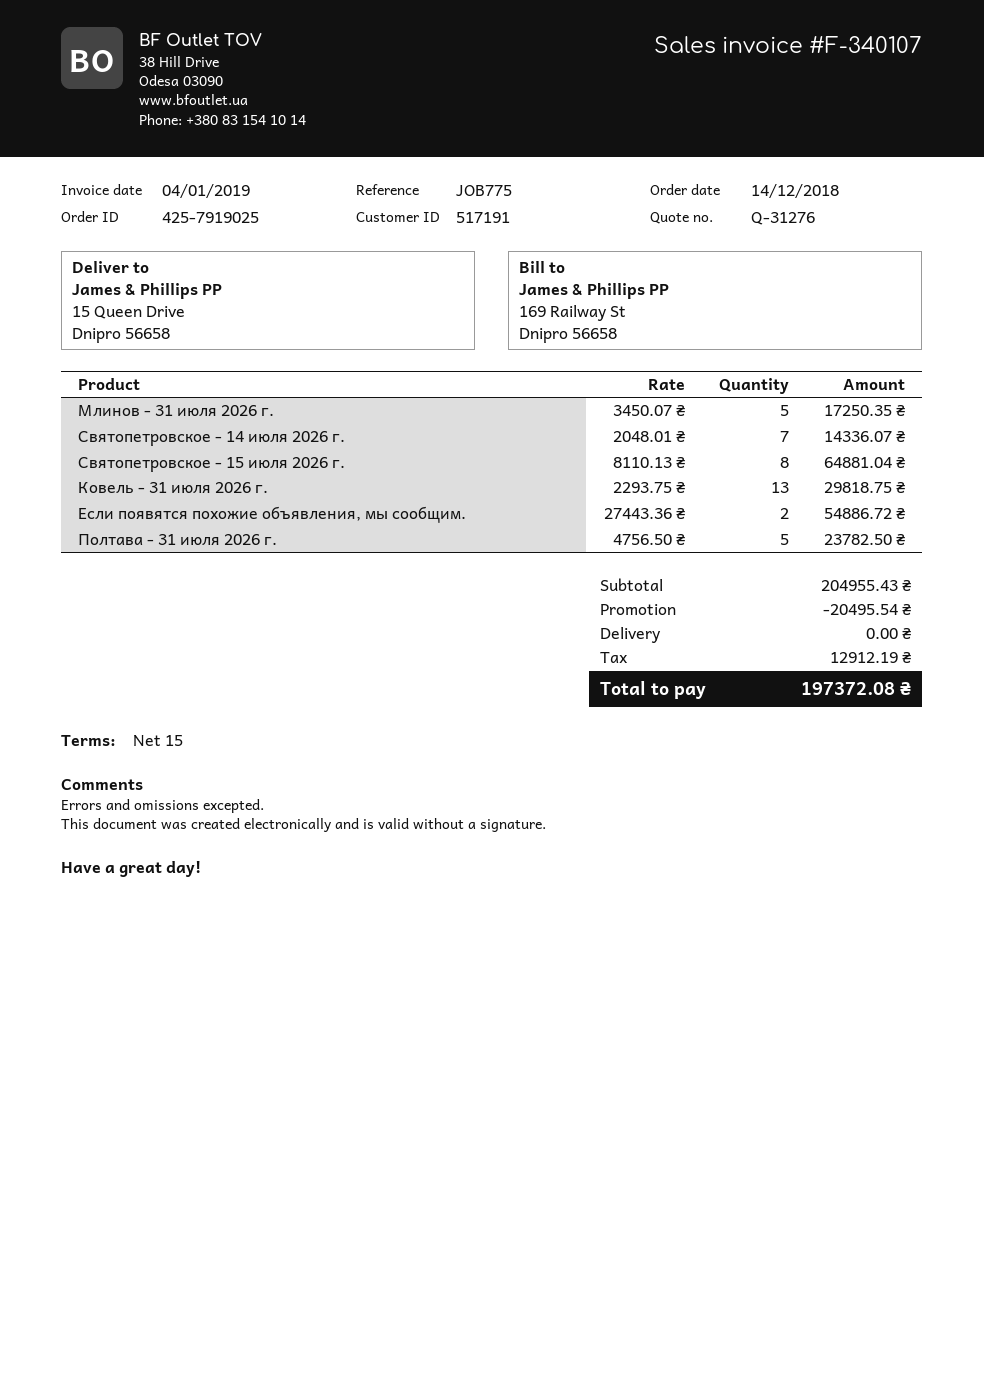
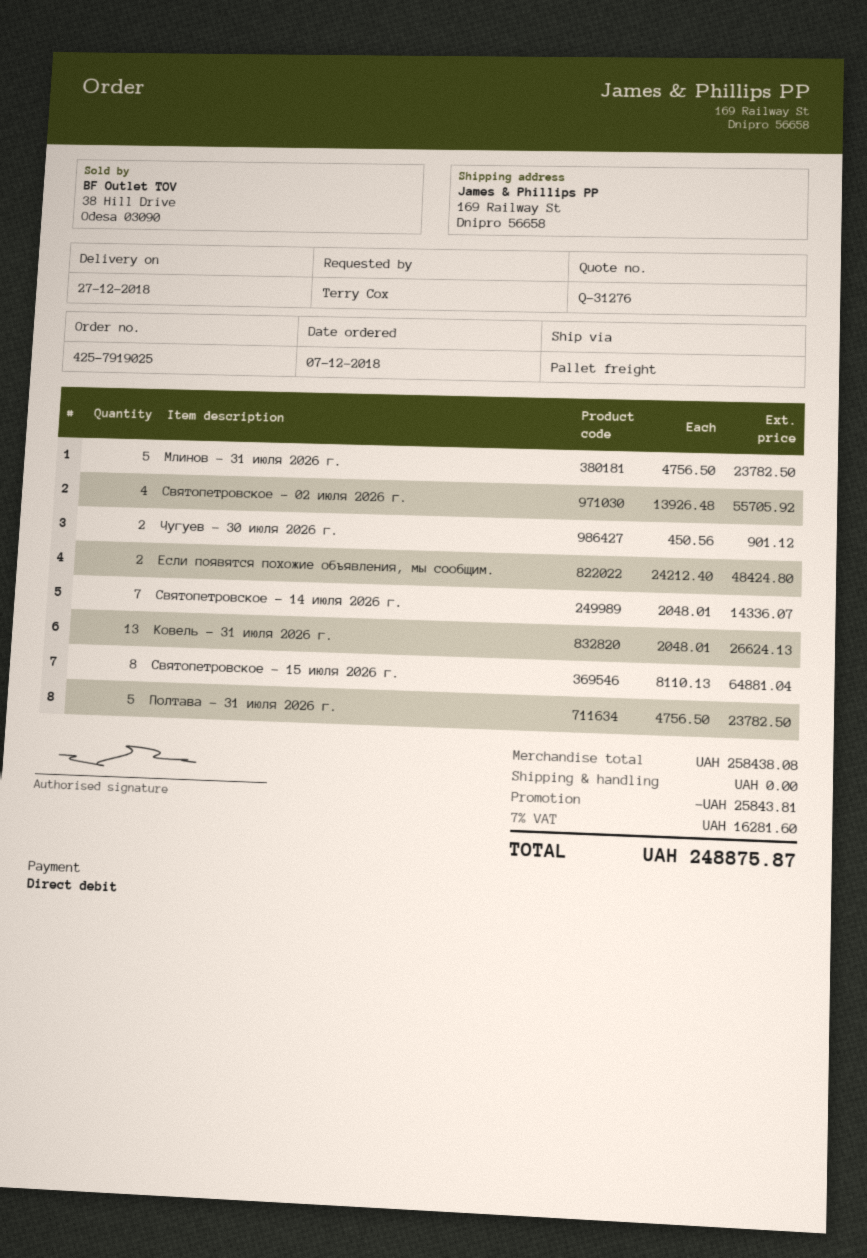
order date: 2018-12-14 -> 2018-12-07
ship to: 15 Queen Drive, Dnipro 56658 -> 169 Railway St, Dnipro 56658
Млинов - 31 июля 2026 г.: 5 x 3450.07 = 17250.35 -> 5 x 4756.50 = 23782.50
Ковель - 31 июля 2026 г.: 13 x 2293.75 = 29818.75 -> 13 x 2048.01 = 26624.13
Если появятся похожие объявления, мы сообщим.: 2 x 27443.36 = 54886.72 -> 2 x 24212.40 = 48424.80
Святопетровское - 02 июля 2026 г.: none -> 4 x 13926.48 = 55705.92
Чугуев - 30 июля 2026 г.: none -> 2 x 450.56 = 901.12
subtotal: 204955.43 -> 258438.08
discount: 20495.54 -> 25843.81
tax: 12912.19 -> 16281.60
total: 197372.08 -> 248875.87

